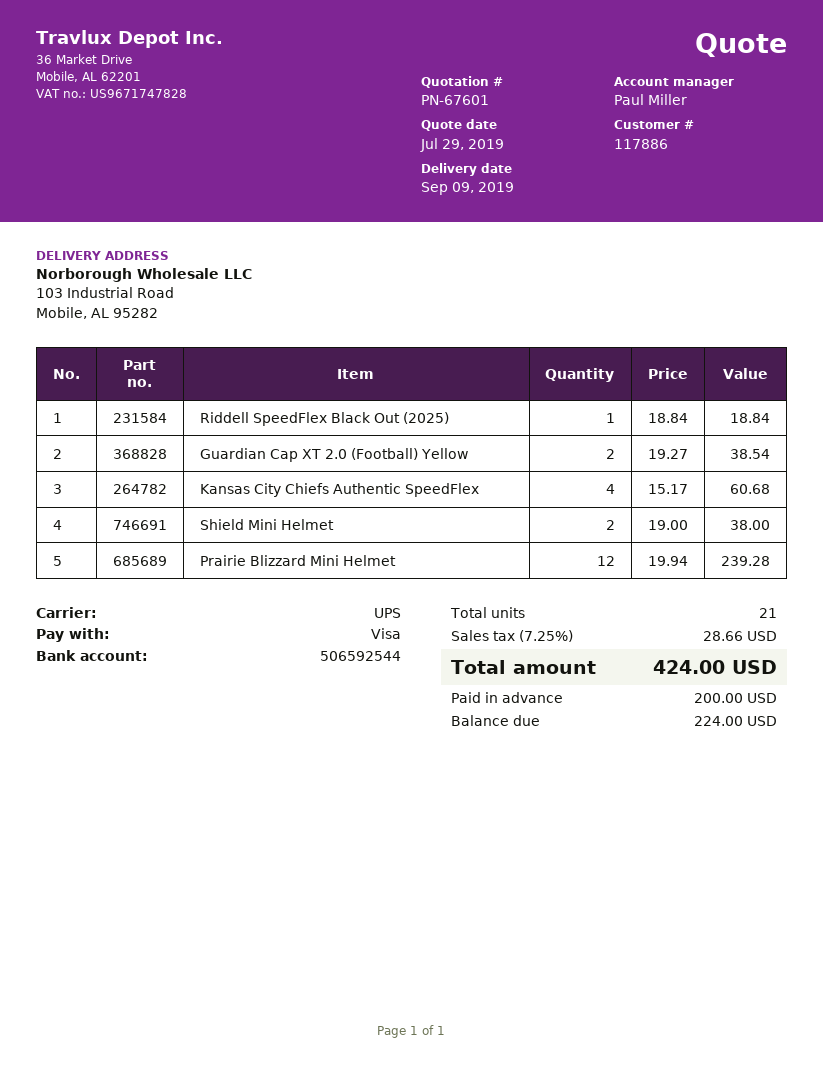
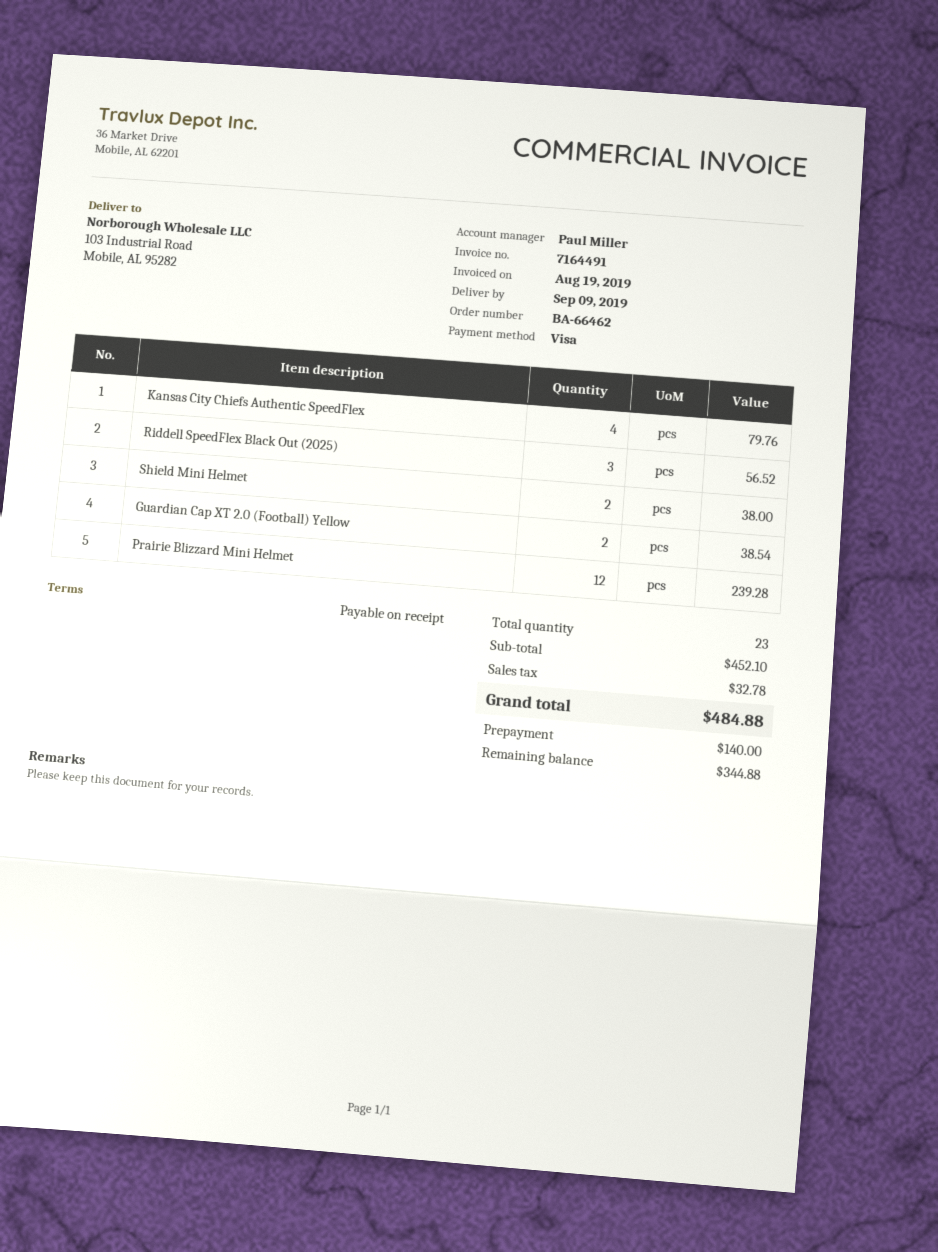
Riddell SpeedFlex Black Out (2025): 1 for 18.84 -> 3 for 56.52
Kansas City Chiefs Authentic SpeedFlex: 4 for 60.68 -> 4 for 79.76
total quantity: 21 -> 23
tax: 28.66 -> 32.78
total: 424.00 -> 484.88
deposit: 200.00 -> 140.00
balance: 224.00 -> 344.88

